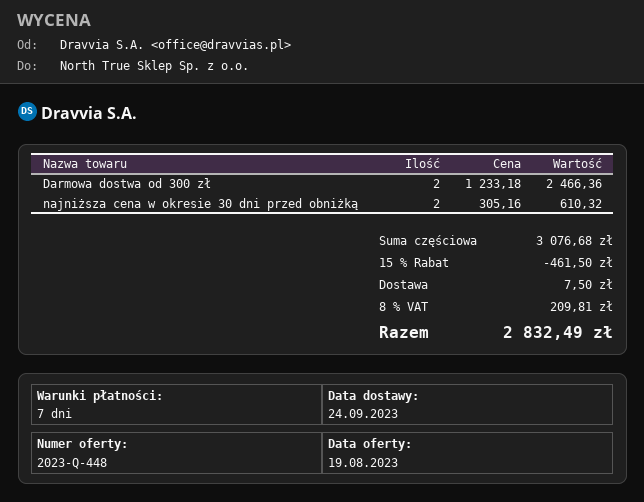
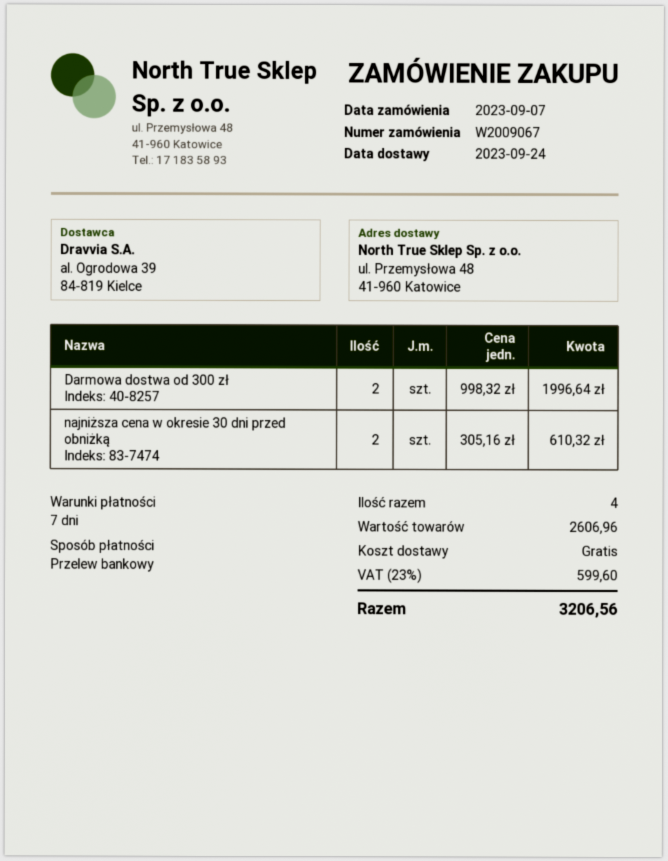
Darmowa dostwa od 300 zł: 2 x 1233.18 = 2466.36 -> 2 x 998.32 = 1996.64
subtotal: 3076.68 -> 2606.96
discount: 15% = 461.50 -> none
shipping: 7.50 -> 0.00
tax: 8% = 209.81 -> 23% = 599.60
total: 2832.49 -> 3206.56

